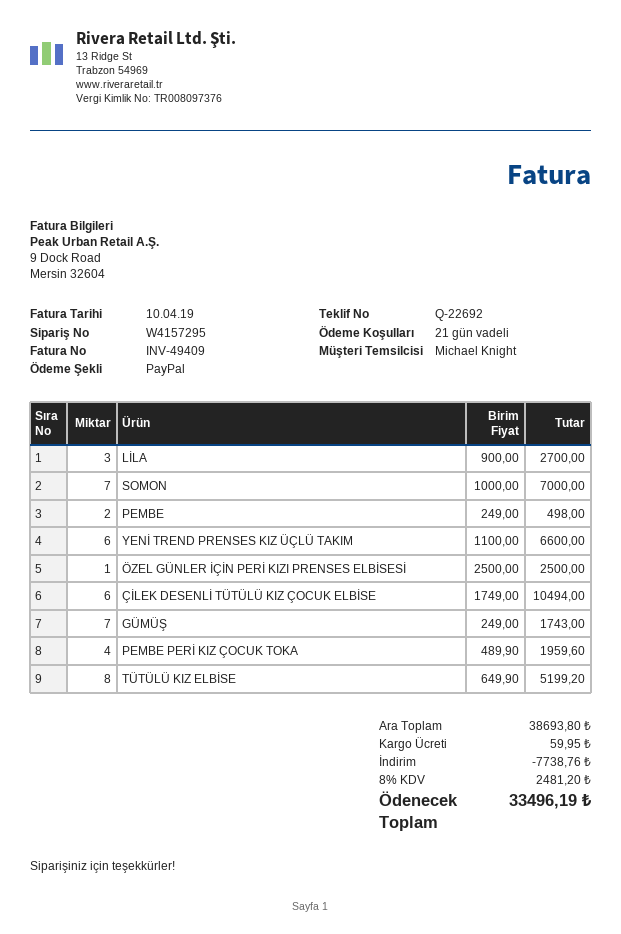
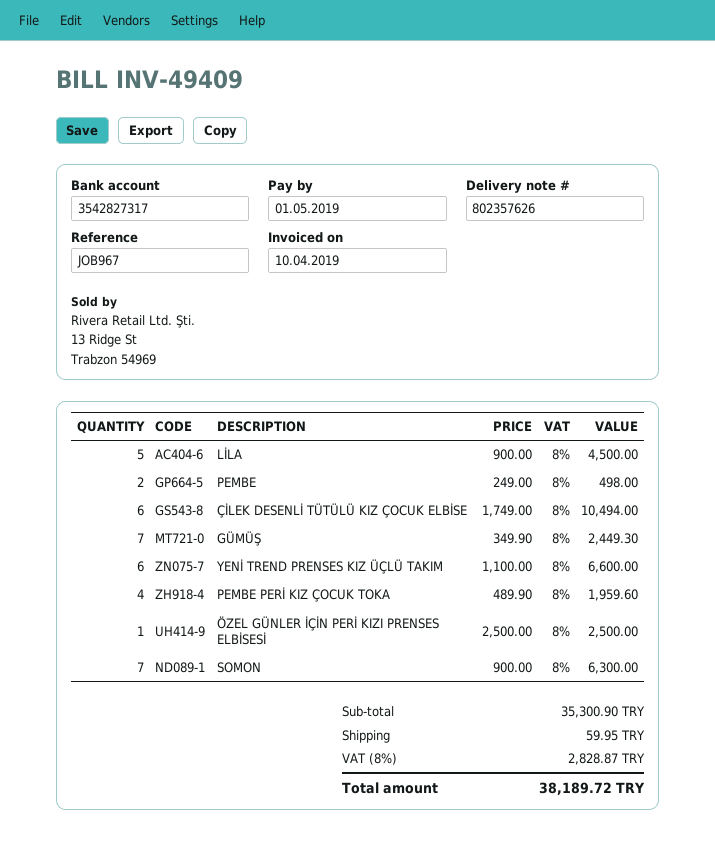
LİLA: 3 x 900.00 = 2700.00 -> 5 x 900.00 = 4500.00
SOMON: 7 x 1000.00 = 7000.00 -> 7 x 900.00 = 6300.00
GÜMÜŞ: 7 x 249.00 = 1743.00 -> 7 x 349.90 = 2449.30
TÜTÜLÜ KIZ ELBİSE: 8 x 649.90 = 5199.20 -> none
subtotal: 38693.80 -> 35300.90
discount: 7738.76 -> none
tax: 8% = 2481.20 -> 8% = 2828.87
total: 33496.19 -> 38189.72

